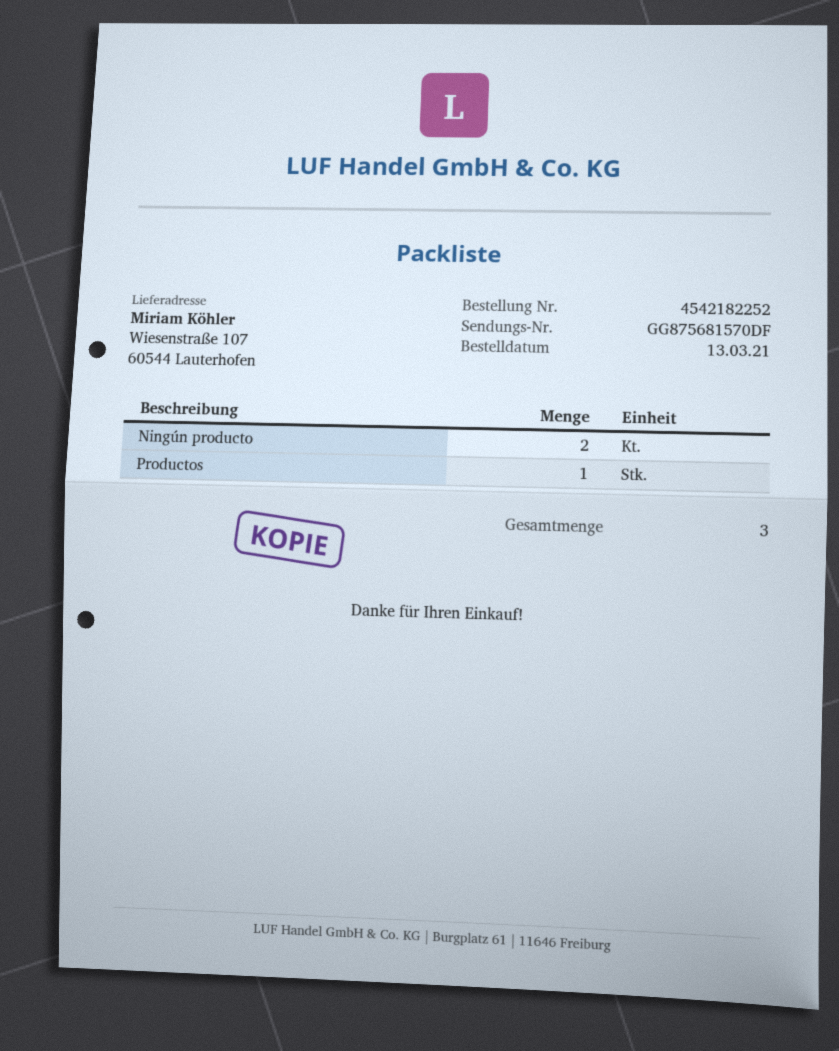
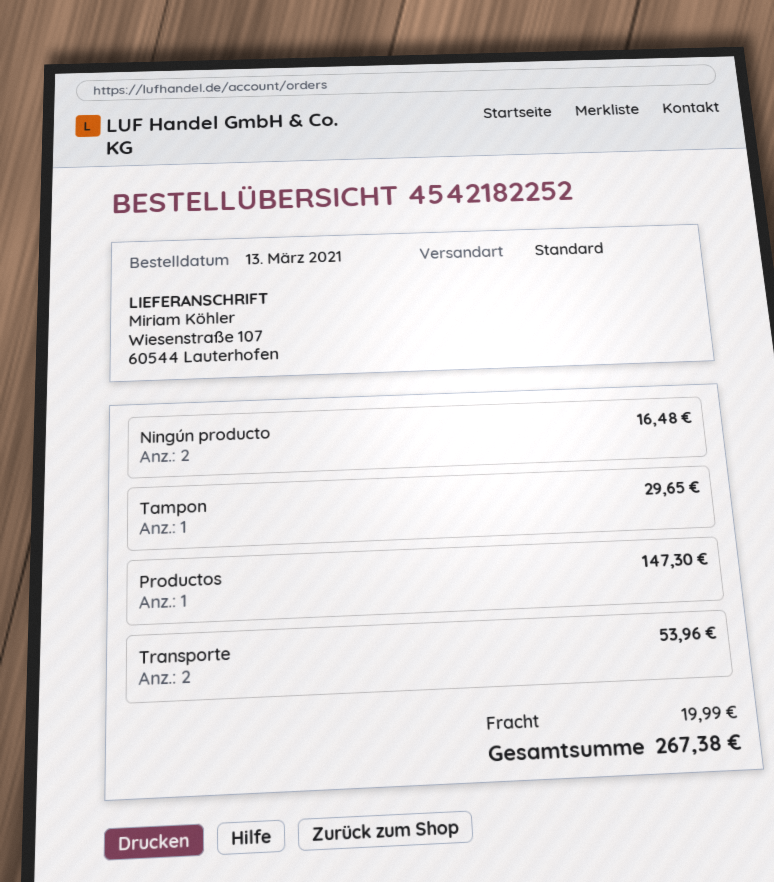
Tampon: none -> 1
Transporte: none -> 2

